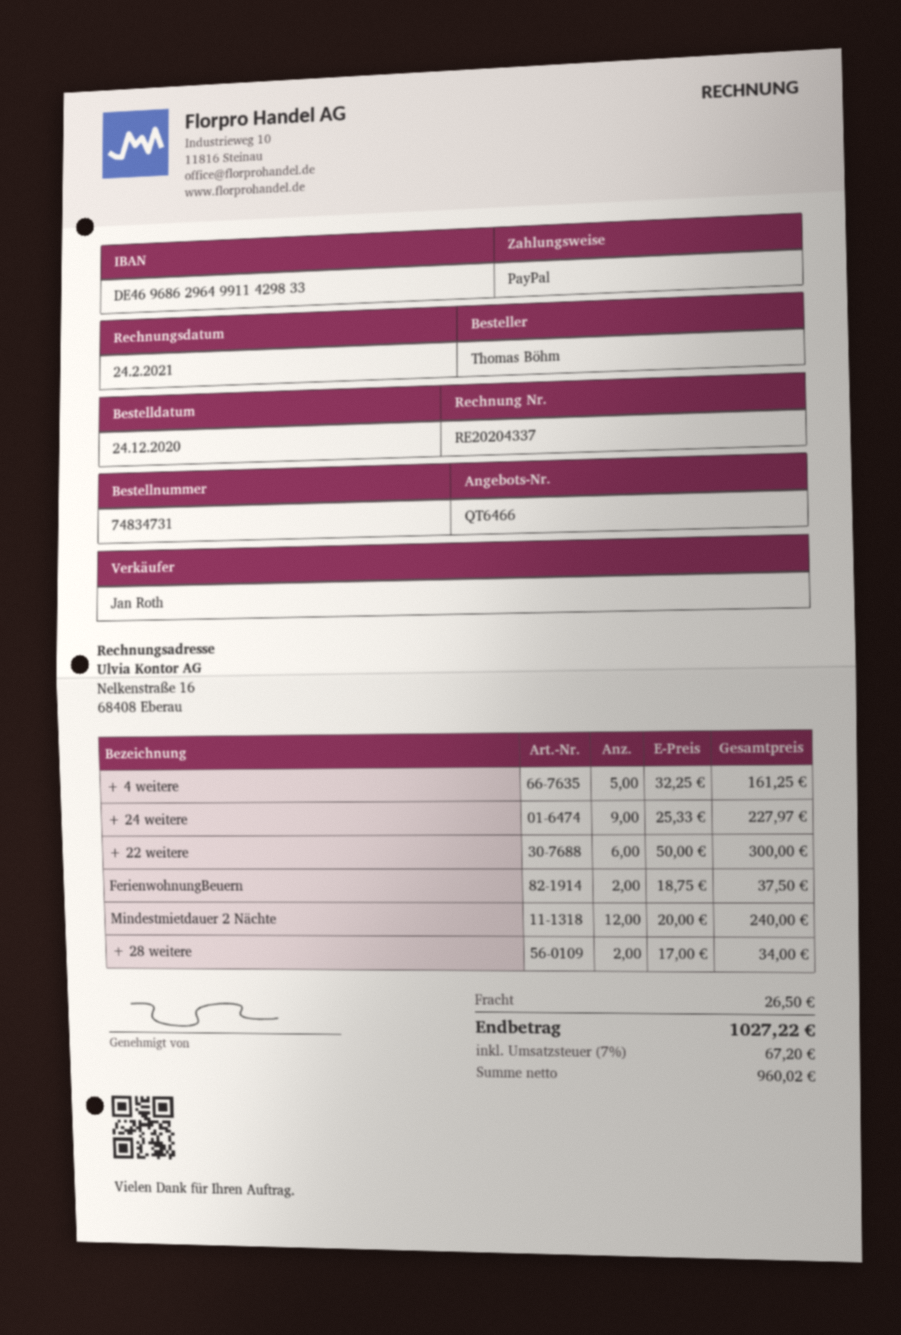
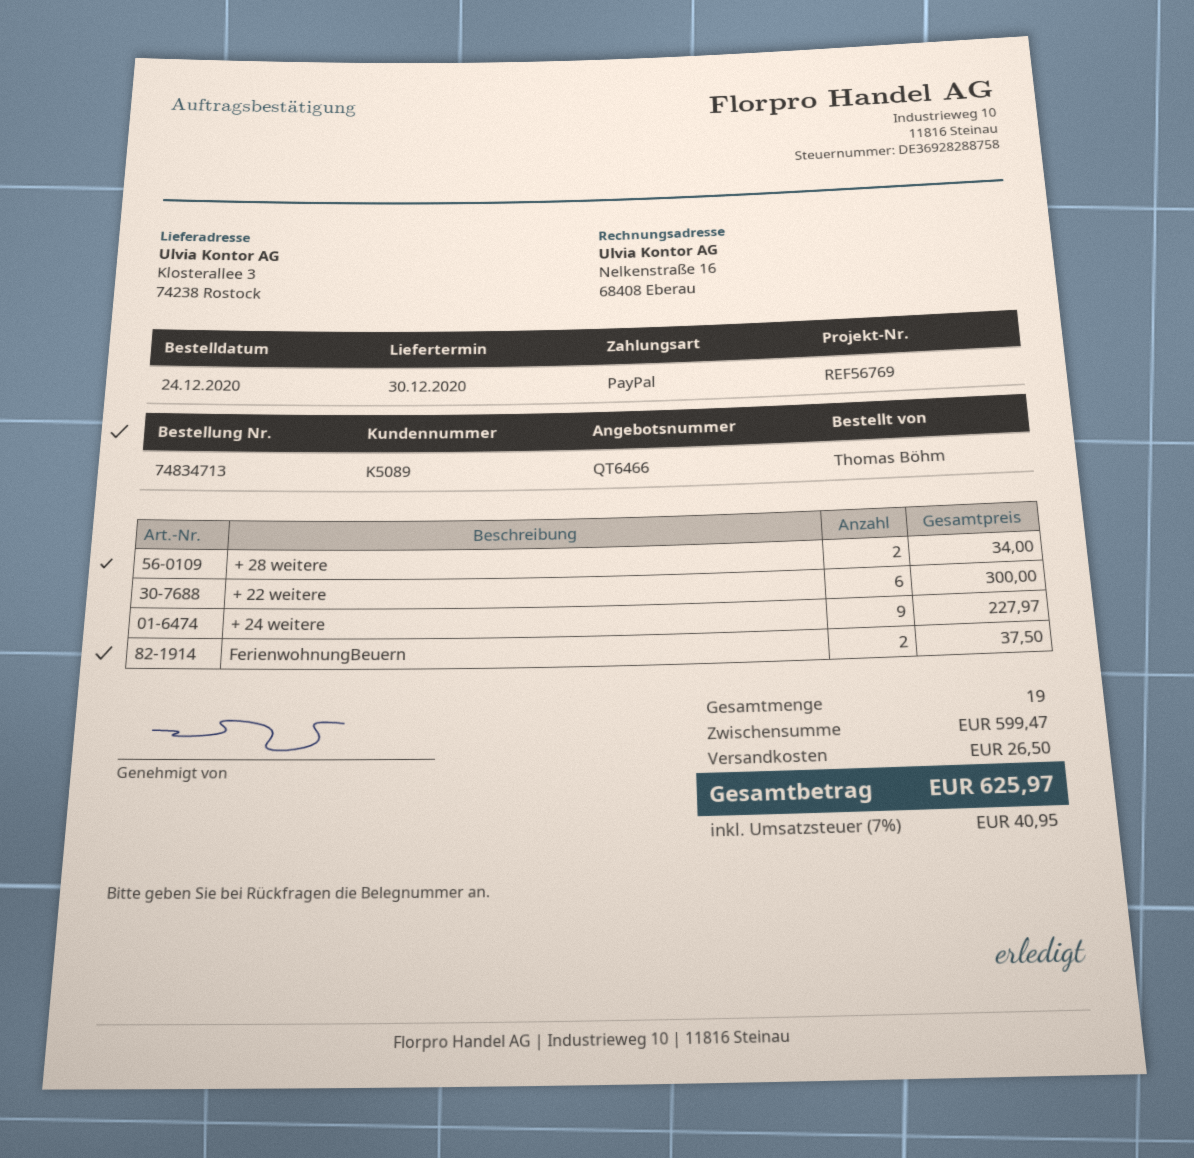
order number: 74834731 -> 74834713
+ 4 weitere: 5 for 161.25 -> none
Mindestmietdauer 2 Nächte: 12 for 240.00 -> none
tax: 7% = 67.20 -> 7% = 40.95
total: 1027.22 -> 625.97

